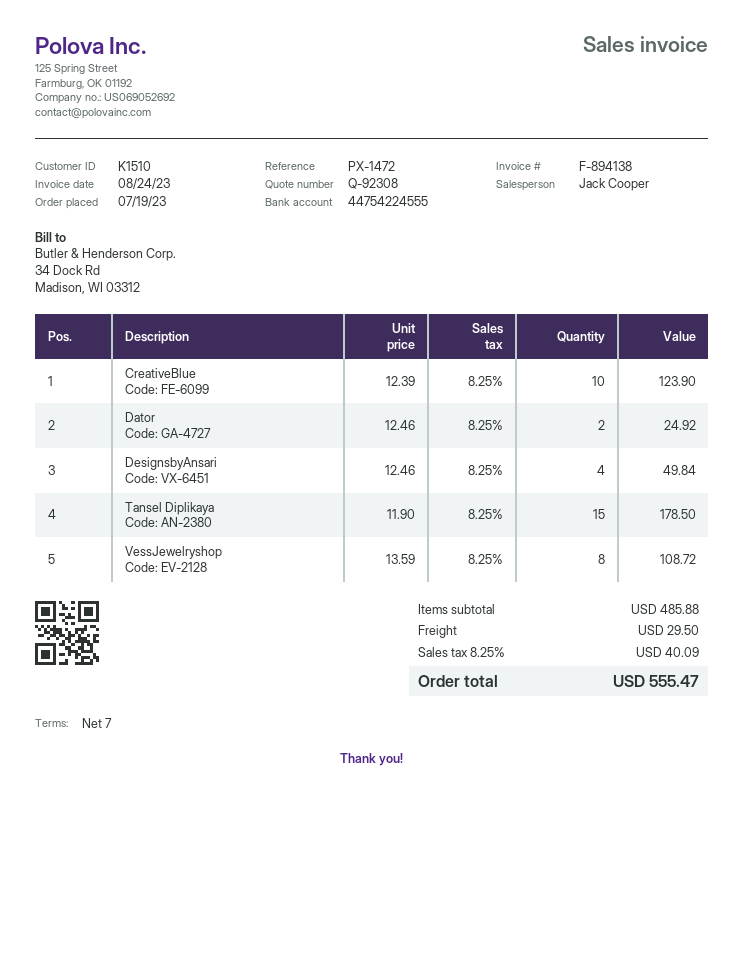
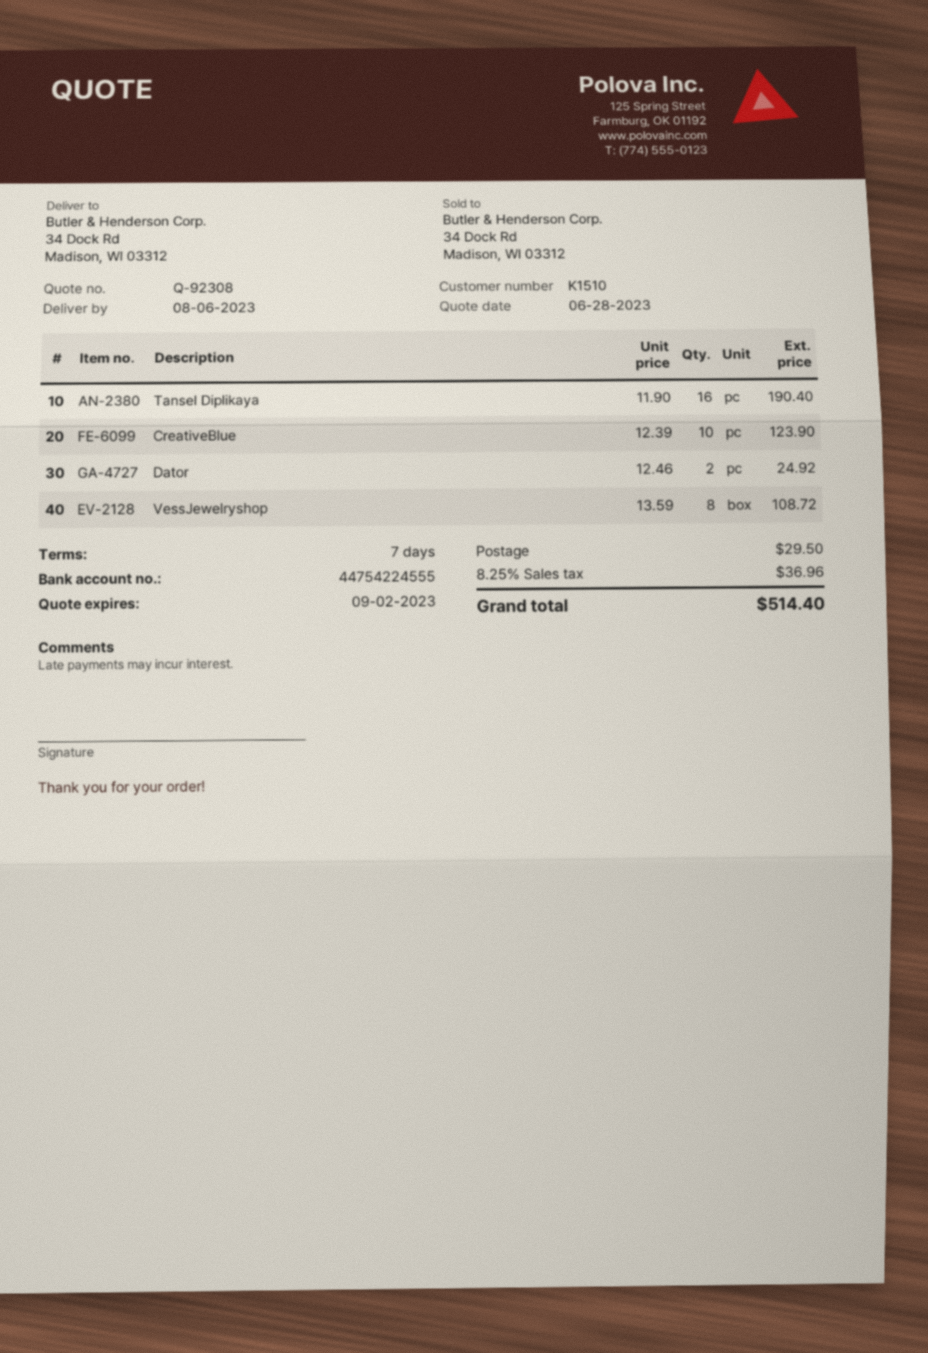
DesignsbyAnsari: 4 x 12.46 = 49.84 -> none
Tansel Diplikaya: 15 x 11.90 = 178.50 -> 16 x 11.90 = 190.40
tax: 8.25% = 40.09 -> 8.25% = 36.96
total: 555.47 -> 514.40

